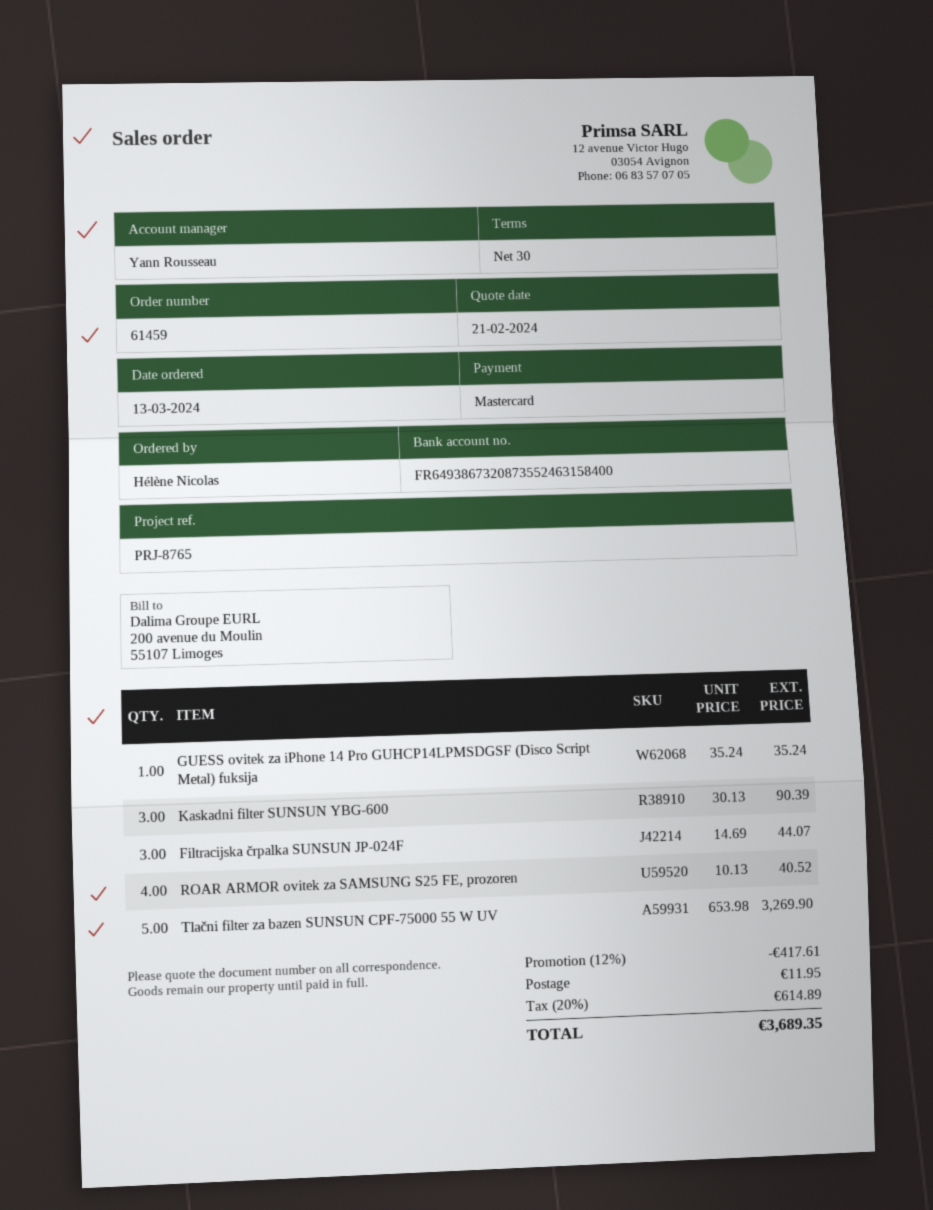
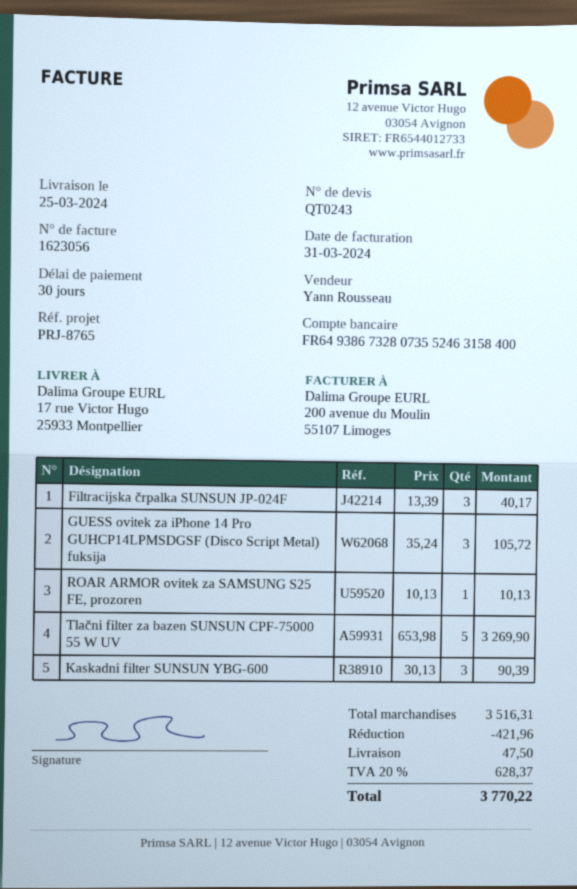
bank account: FR6493867320873552463158400 -> FR6493867328073552463158400
GUESS ovitek za iPhone 14 Pro GUHCP14LPMSDGSF (Disco Script Metal) fuksija: 1 x 35.24 = 35.24 -> 3 x 35.24 = 105.72
Filtracijska črpalka SUNSUN JP-024F: 3 x 14.69 = 44.07 -> 3 x 13.39 = 40.17
ROAR ARMOR ovitek za SAMSUNG S25 FE, prozoren: 4 x 10.13 = 40.52 -> 1 x 10.13 = 10.13
discount: 417.61 -> 421.96
shipping: 11.95 -> 47.50
tax: 20% = 614.89 -> 20% = 628.37
total: 3689.35 -> 3770.22

